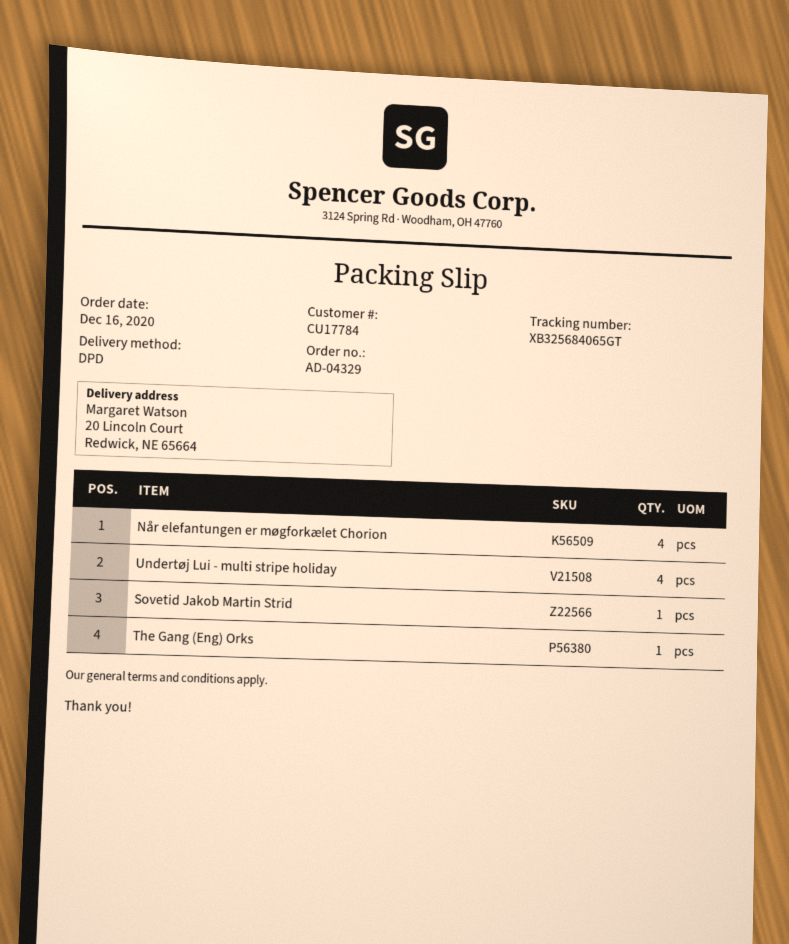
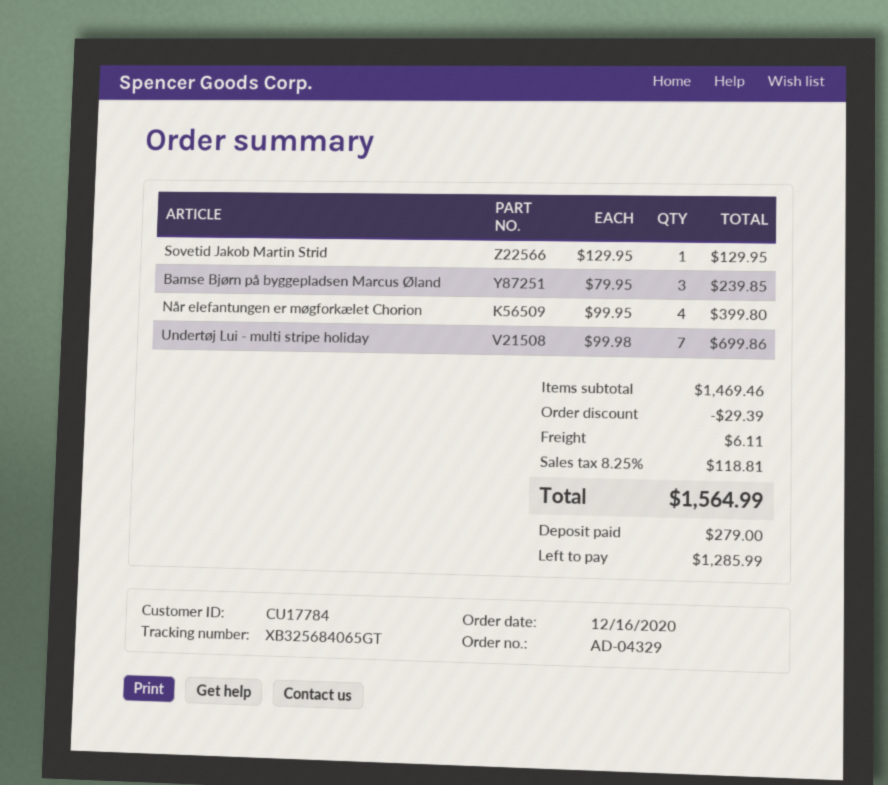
Undertøj Lui - multi stripe holiday: 4 -> 7
The Gang (Eng) Orks: 1 -> none
Bamse Bjørn på byggepladsen Marcus Øland: none -> 3

